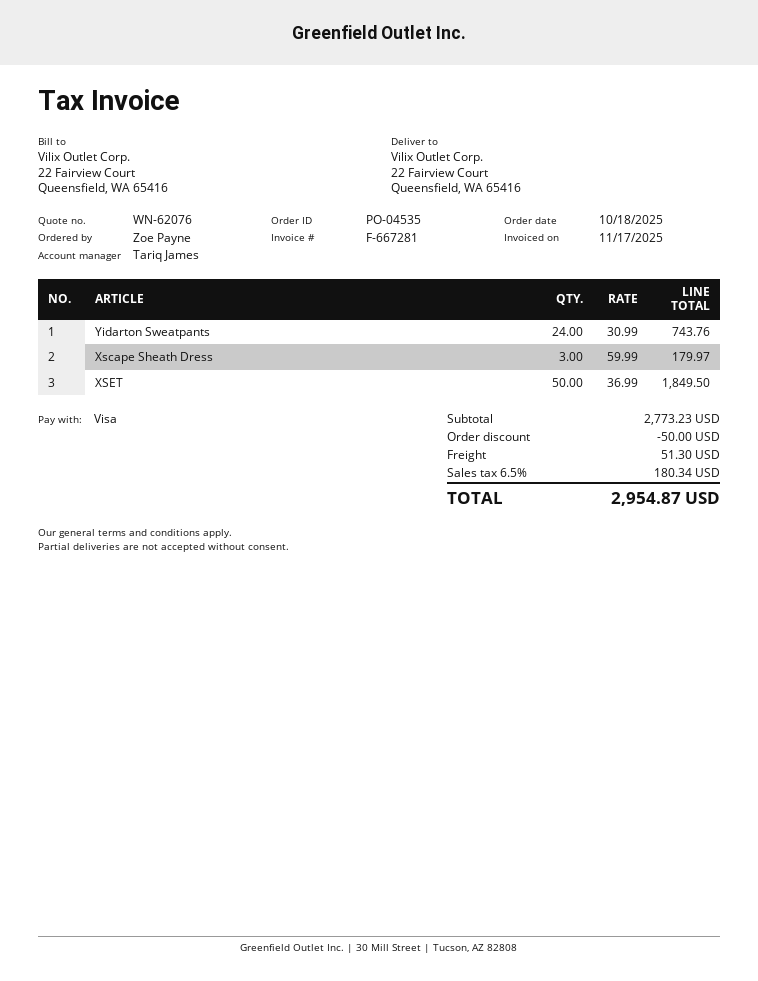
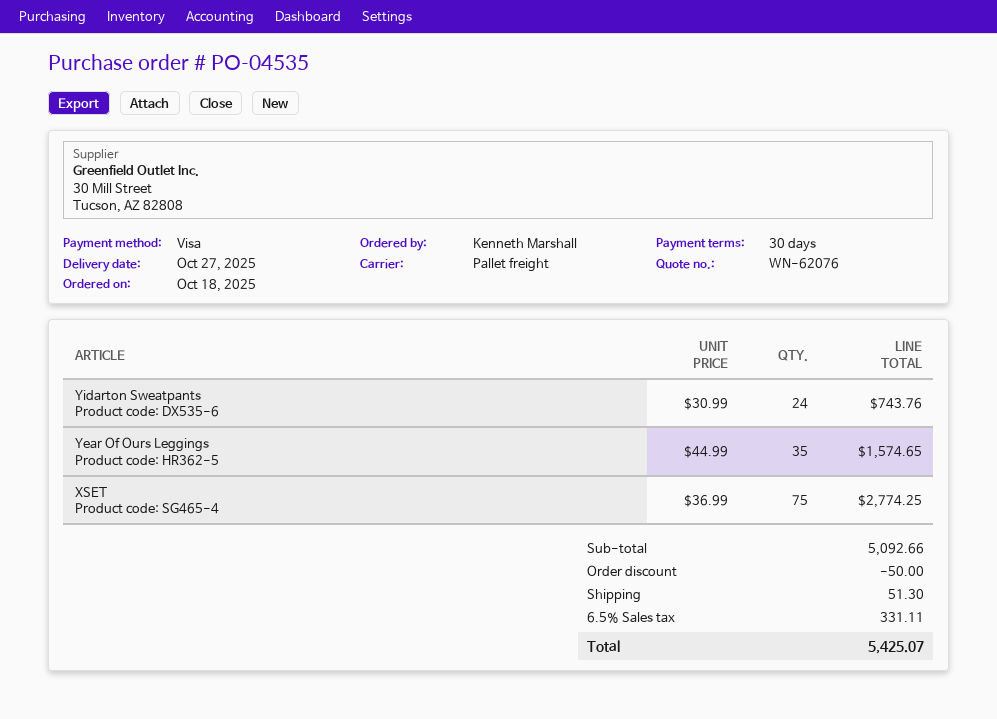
ordered by: Zoe Payne -> Kenneth Marshall
Xscape Sheath Dress: 3 x 59.99 = 179.97 -> none
XSET: 50 x 36.99 = 1849.50 -> 75 x 36.99 = 2774.25
Year Of Ours Leggings: none -> 35 x 44.99 = 1574.65
subtotal: 2773.23 -> 5092.66
tax: 6.5% = 180.34 -> 6.5% = 331.11
total: 2954.87 -> 5425.07

